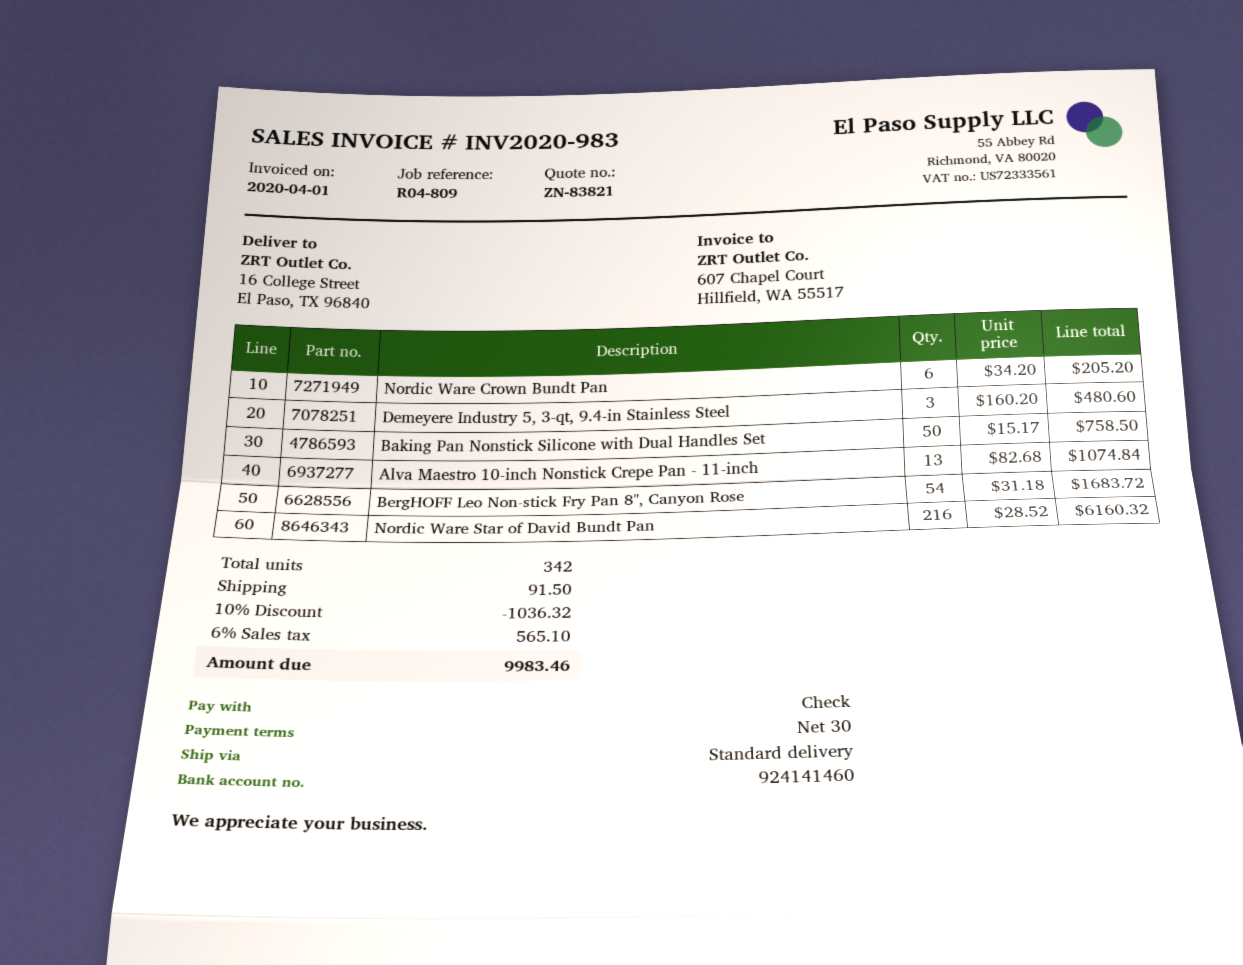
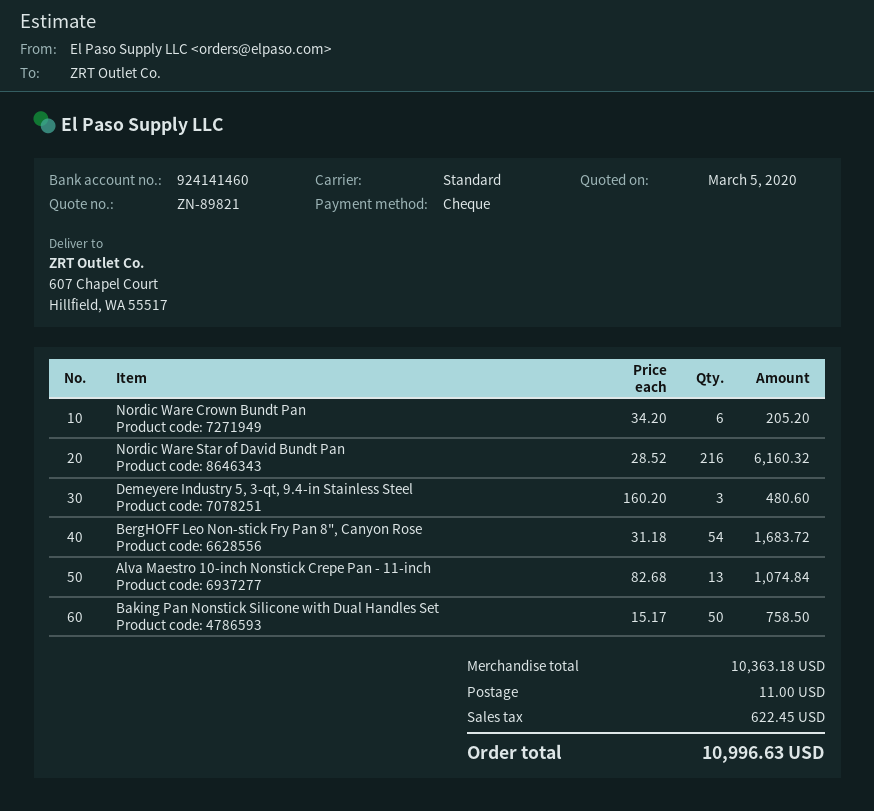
quote number: ZN-83821 -> ZN-89821
ship to: 16 College Street, El Paso, TX 96840 -> 607 Chapel Court, Hillfield, WA 55517
discount: 10% = 1036.32 -> none
shipping: 91.50 -> 11.00
tax: 565.10 -> 622.45
total: 9983.46 -> 10996.63

